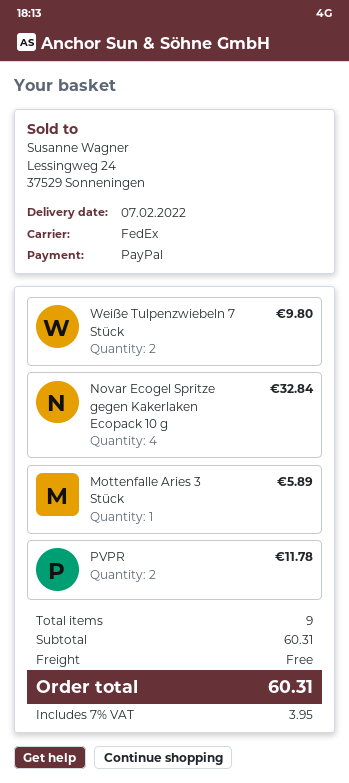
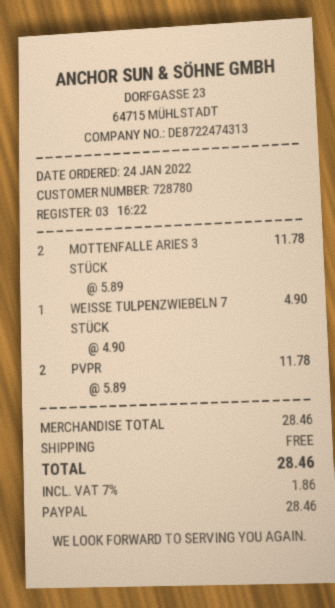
Weiße Tulpenzwiebeln 7 Stück: 2 for 9.80 -> 1 for 4.90
Novar Ecogel Spritze gegen Kakerlaken Ecopack 10 g: 4 for 32.84 -> none
Mottenfalle Aries 3 Stück: 1 for 5.89 -> 2 for 11.78
subtotal: 60.31 -> 28.46
tax: 7% = 3.95 -> 7% = 1.86
total: 60.31 -> 28.46

